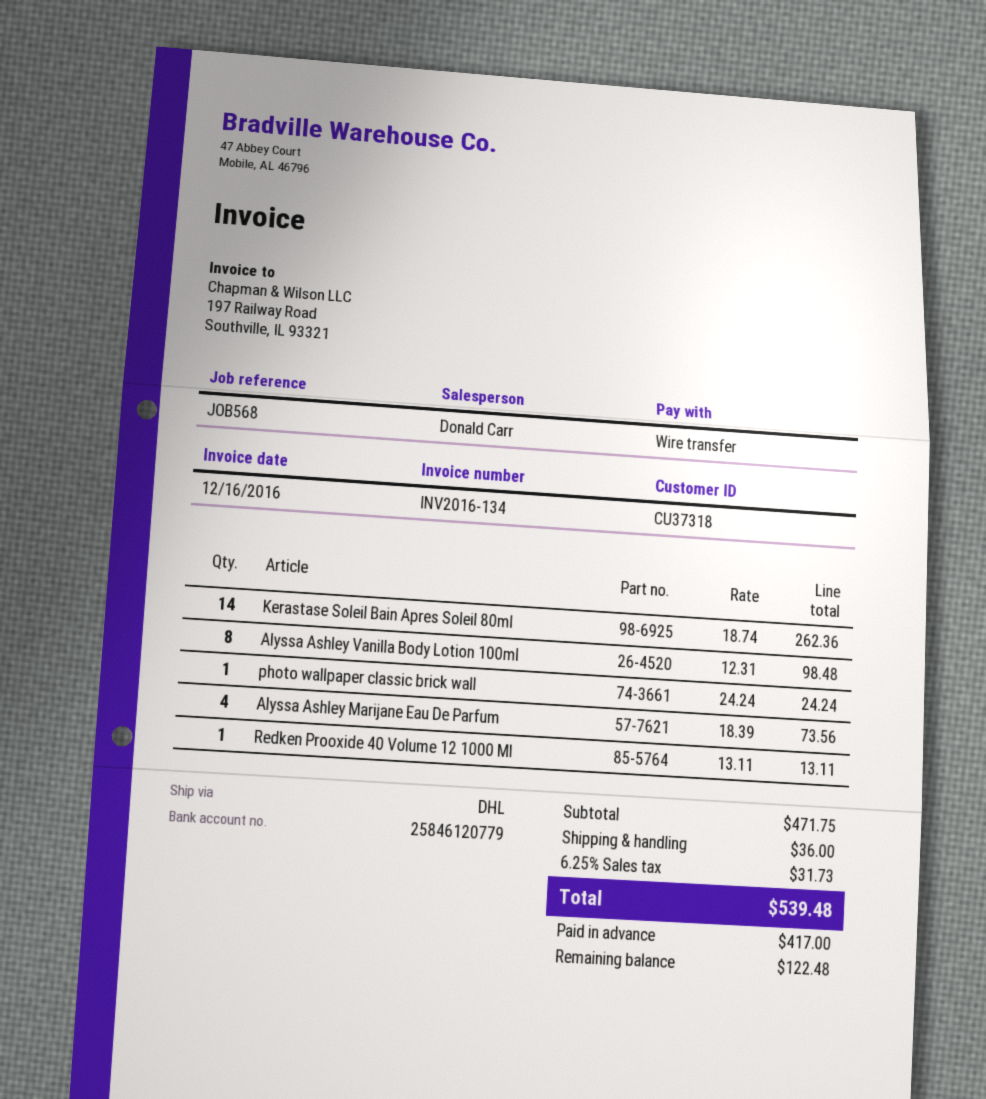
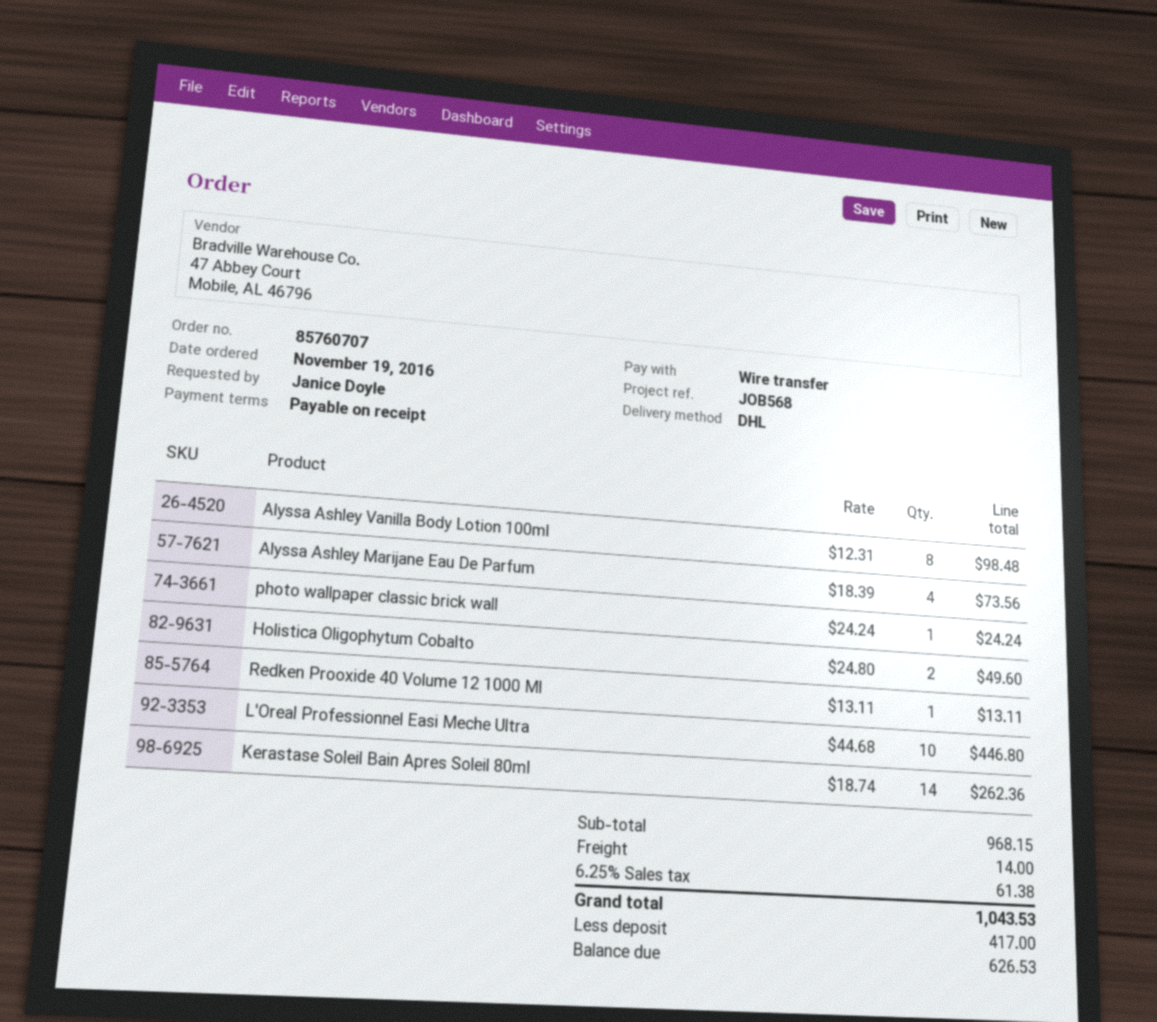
Holistica Oligophytum Cobalto: none -> 2 x 24.80 = 49.60
L'Oreal Professionnel Easi Meche Ultra: none -> 10 x 44.68 = 446.80
subtotal: 471.75 -> 968.15
shipping: 36.00 -> 14.00
tax: 6.25% = 31.73 -> 6.25% = 61.38
total: 539.48 -> 1043.53
balance: 122.48 -> 626.53

